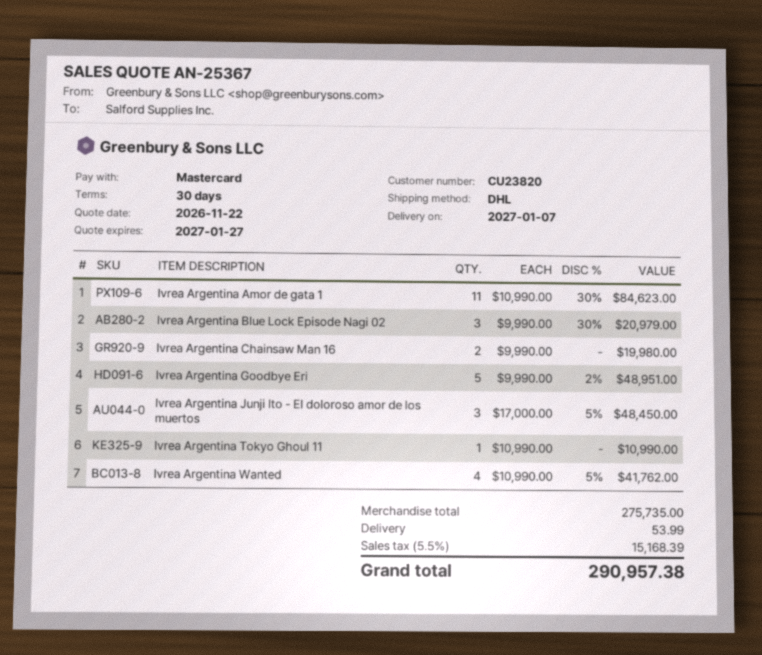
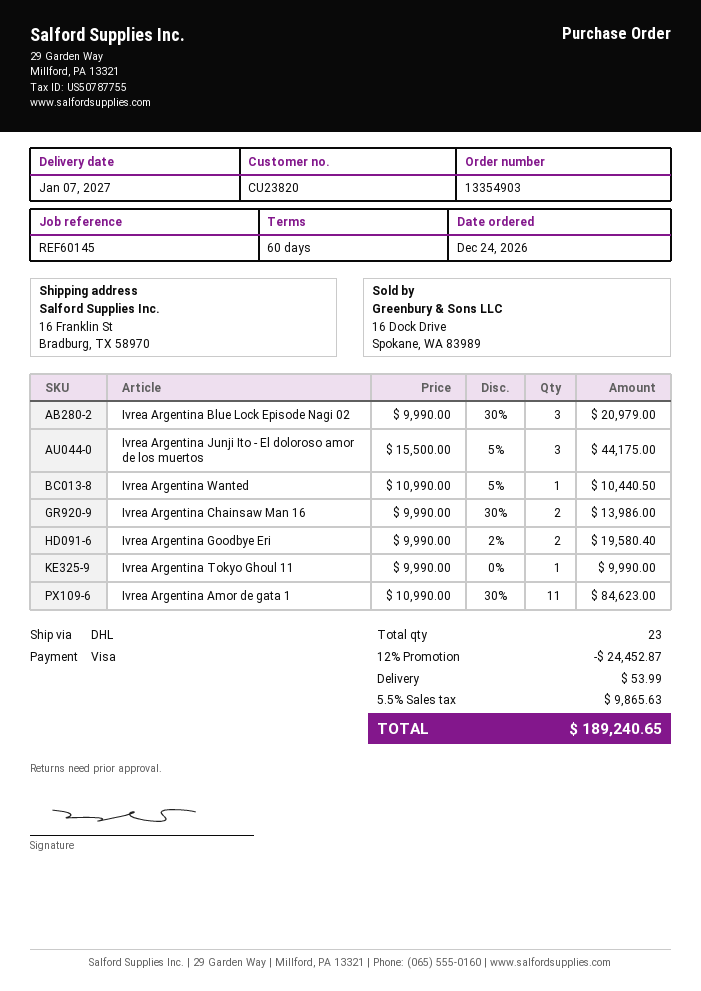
payment terms: 30 days -> 60 days
payment method: Mastercard -> Visa
Ivrea Argentina Chainsaw Man 16: 2 x 9990.00 = 19980.00 -> 2 x 9990.00 - 30% = 13986.00
Ivrea Argentina Goodbye Eri: 5 x 9990.00 - 2% = 48951.00 -> 2 x 9990.00 - 2% = 19580.40
Ivrea Argentina Junji Ito - El doloroso amor de los muertos: 3 x 17000.00 - 5% = 48450.00 -> 3 x 15500.00 - 5% = 44175.00
Ivrea Argentina Tokyo Ghoul 11: 1 x 10990.00 = 10990.00 -> 1 x 9990.00 = 9990.00
Ivrea Argentina Wanted: 4 x 10990.00 - 5% = 41762.00 -> 1 x 10990.00 - 5% = 10440.50
discount: none -> 12% = 24452.87
tax: 5.5% = 15168.39 -> 5.5% = 9865.63
total: 290957.38 -> 189240.65

